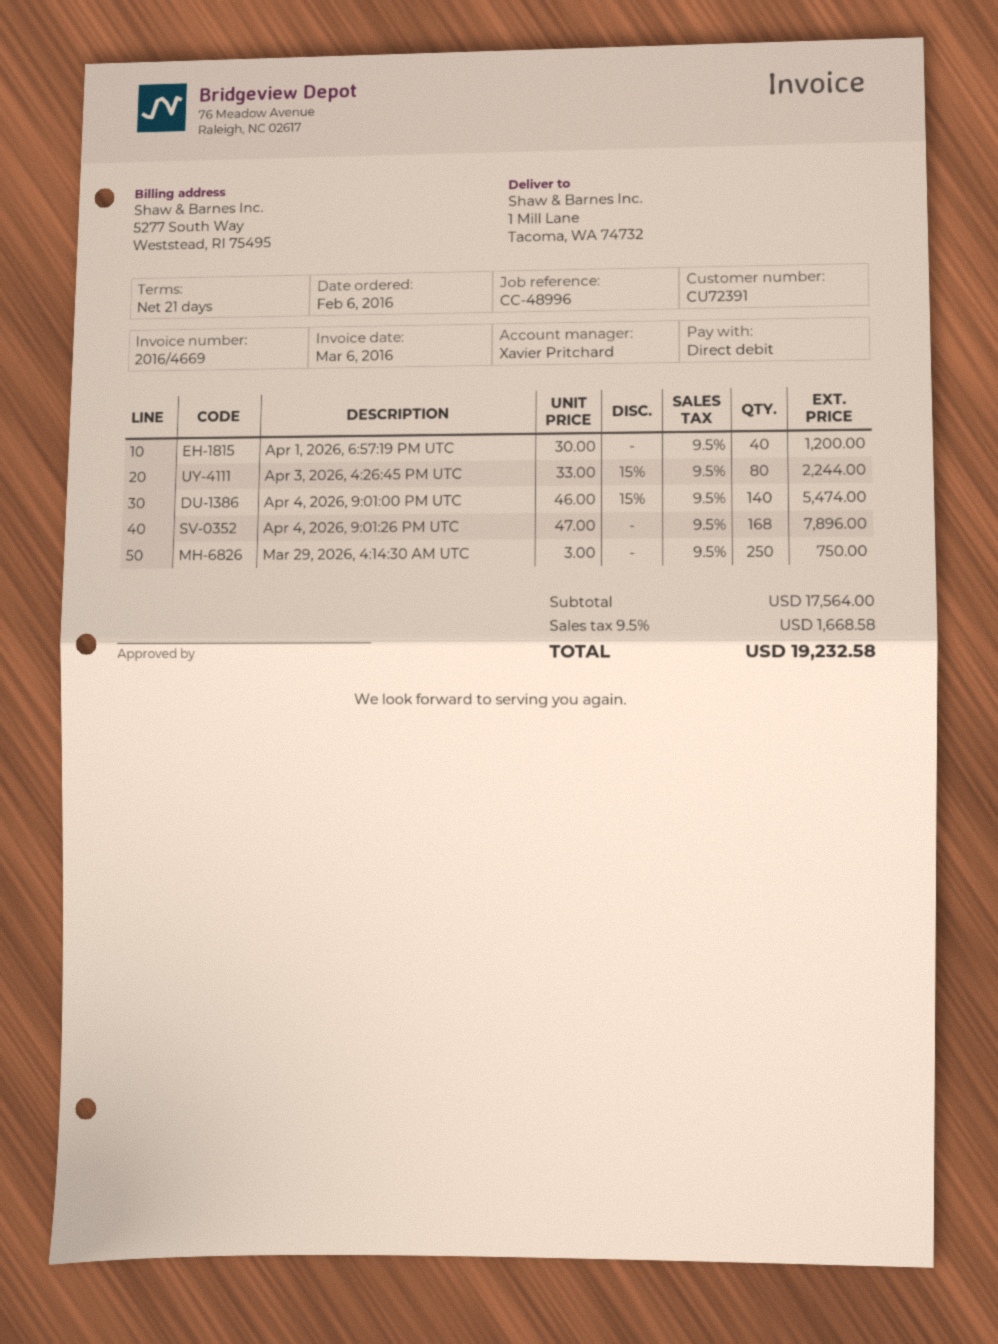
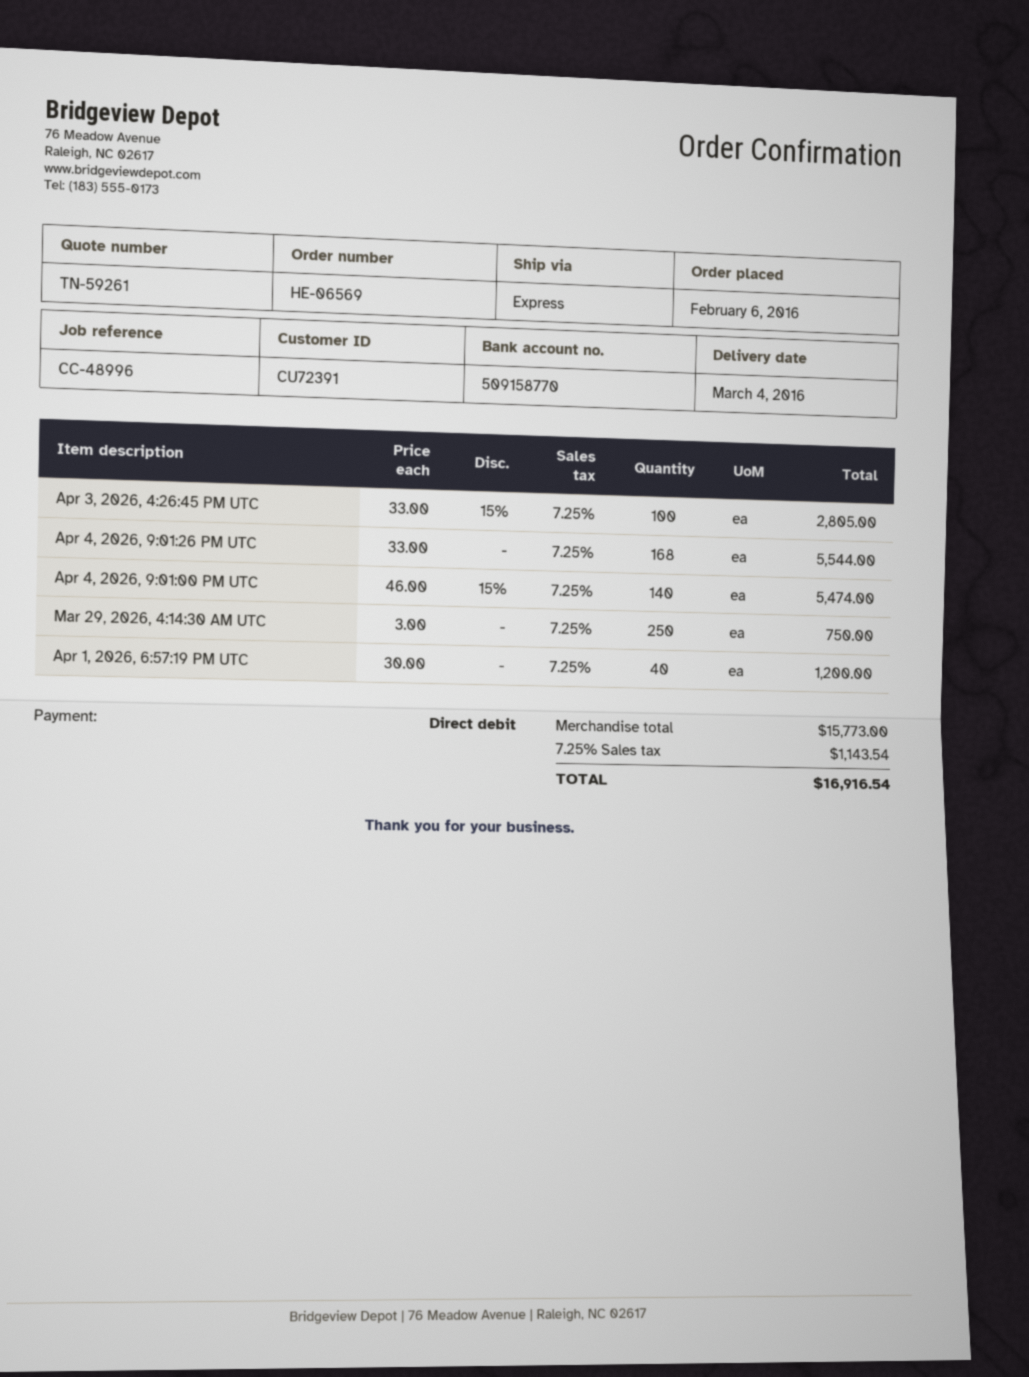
Apr 3, 2026, 4:26:45 PM UTC: 80 x 33.00 - 15% = 2244.00 -> 100 x 33.00 - 15% = 2805.00
Apr 4, 2026, 9:01:26 PM UTC: 168 x 47.00 = 7896.00 -> 168 x 33.00 = 5544.00
subtotal: 17564.00 -> 15773.00
tax: 9.5% = 1668.58 -> 7.25% = 1143.54
total: 19232.58 -> 16916.54

